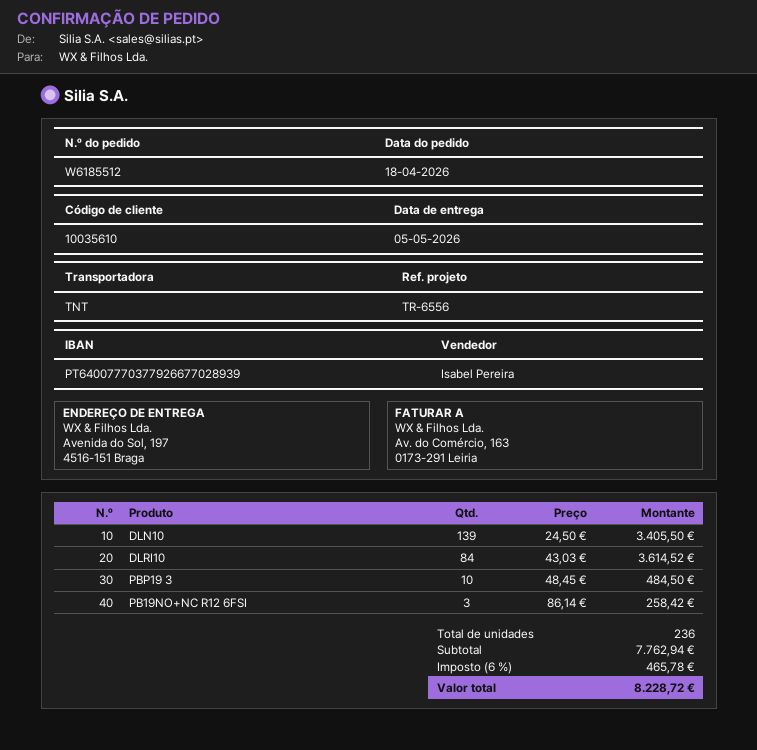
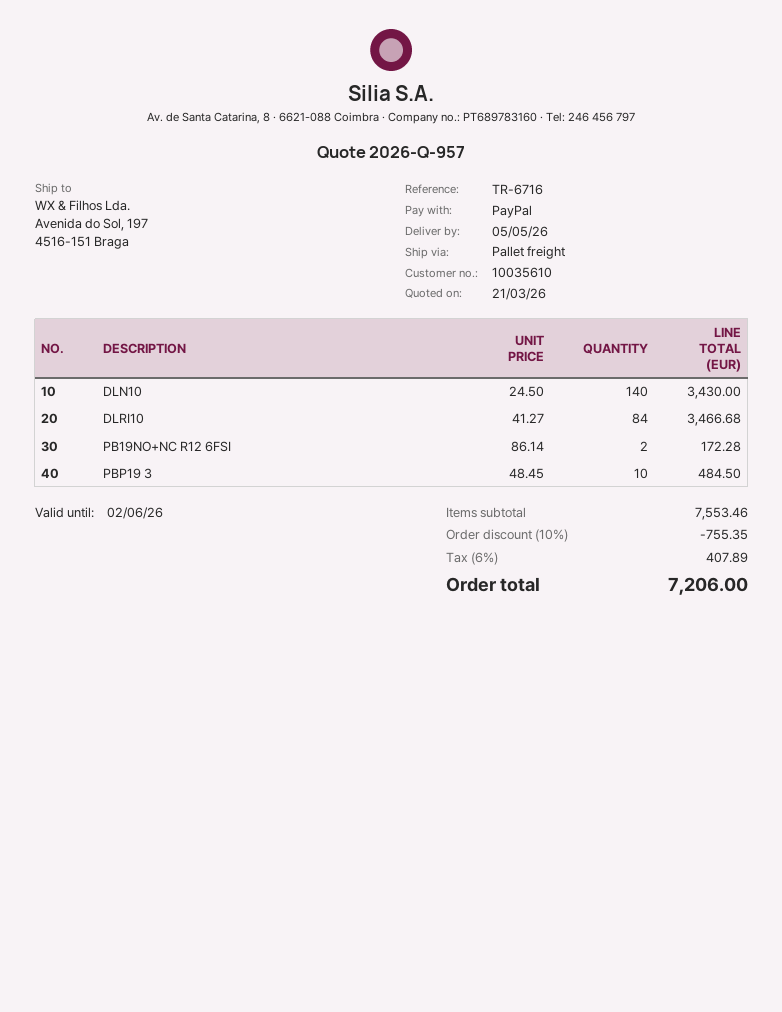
reference: TR-6556 -> TR-6716
shipping method: TNT -> pallet freight
DLN10: 139 x 24.50 = 3405.50 -> 140 x 24.50 = 3430.00
DLRI10: 84 x 43.03 = 3614.52 -> 84 x 41.27 = 3466.68
PB19NO+NC R12 6FSI: 3 x 86.14 = 258.42 -> 2 x 86.14 = 172.28
subtotal: 7762.94 -> 7553.46
discount: none -> 10% = 755.35
tax: 6% = 465.78 -> 6% = 407.89
total: 8228.72 -> 7206.00

